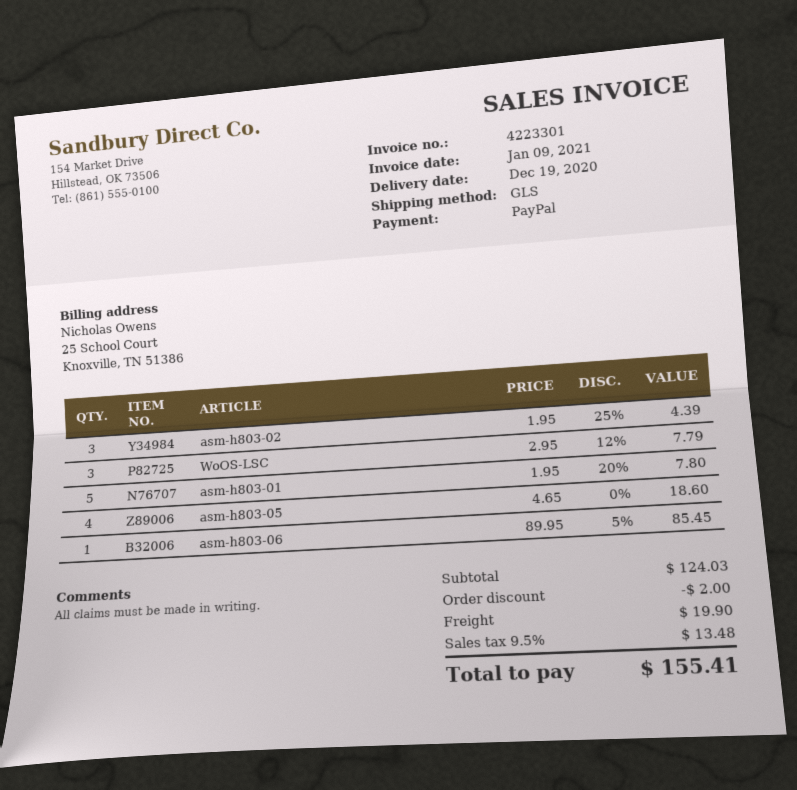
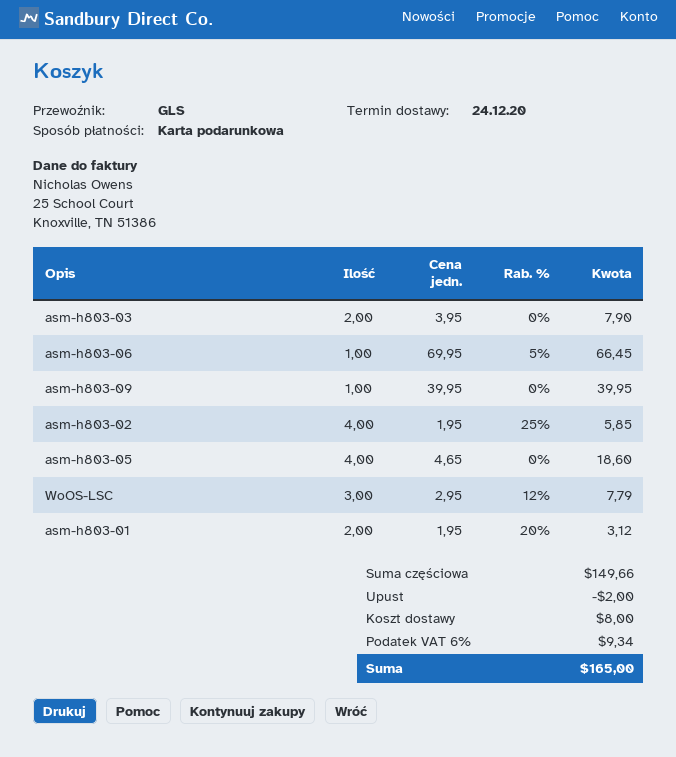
delivery date: 2020-12-19 -> 2020-12-24
payment method: PayPal -> gift card
asm-h803-02: 3 x 1.95 - 25% = 4.39 -> 4 x 1.95 - 25% = 5.85
asm-h803-01: 5 x 1.95 - 20% = 7.80 -> 2 x 1.95 - 20% = 3.12
asm-h803-06: 1 x 89.95 - 5% = 85.45 -> 1 x 69.95 - 5% = 66.45
asm-h803-03: none -> 2 x 3.95 = 7.90
asm-h803-09: none -> 1 x 39.95 = 39.95
subtotal: 124.03 -> 149.66
shipping: 19.90 -> 8.00
tax: 9.5% = 13.48 -> 6% = 9.34
total: 155.41 -> 165.00

